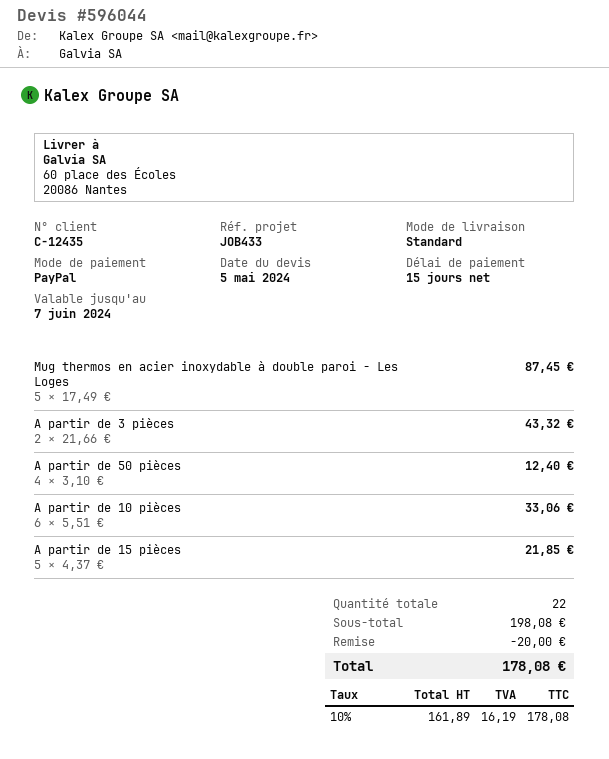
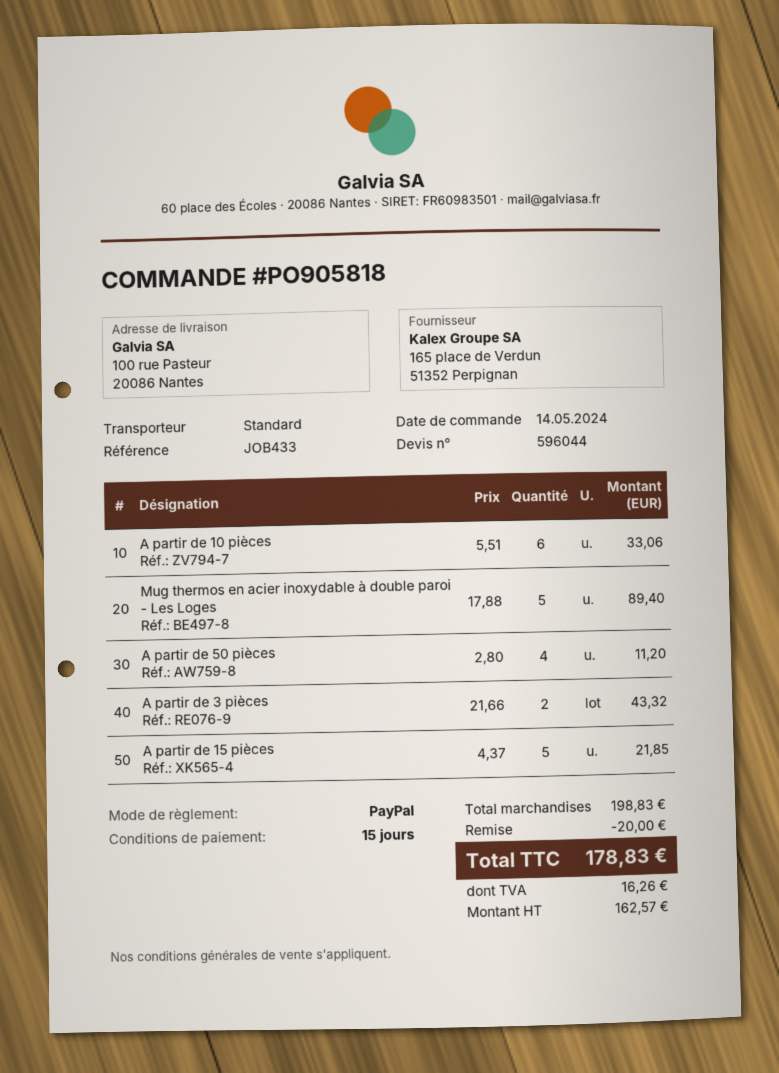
ship to: 60 place des Écoles, 20086 Nantes -> 100 rue Pasteur, 20086 Nantes
Mug thermos en acier inoxydable à double paroi - Les Loges: 5 x 17.49 = 87.45 -> 5 x 17.88 = 89.40
A partir de 50 pièces: 4 x 3.10 = 12.40 -> 4 x 2.80 = 11.20
subtotal: 198.08 -> 198.83
net: 161.89 -> 162.57
tax: 16.19 -> 16.26
total: 178.08 -> 178.83

